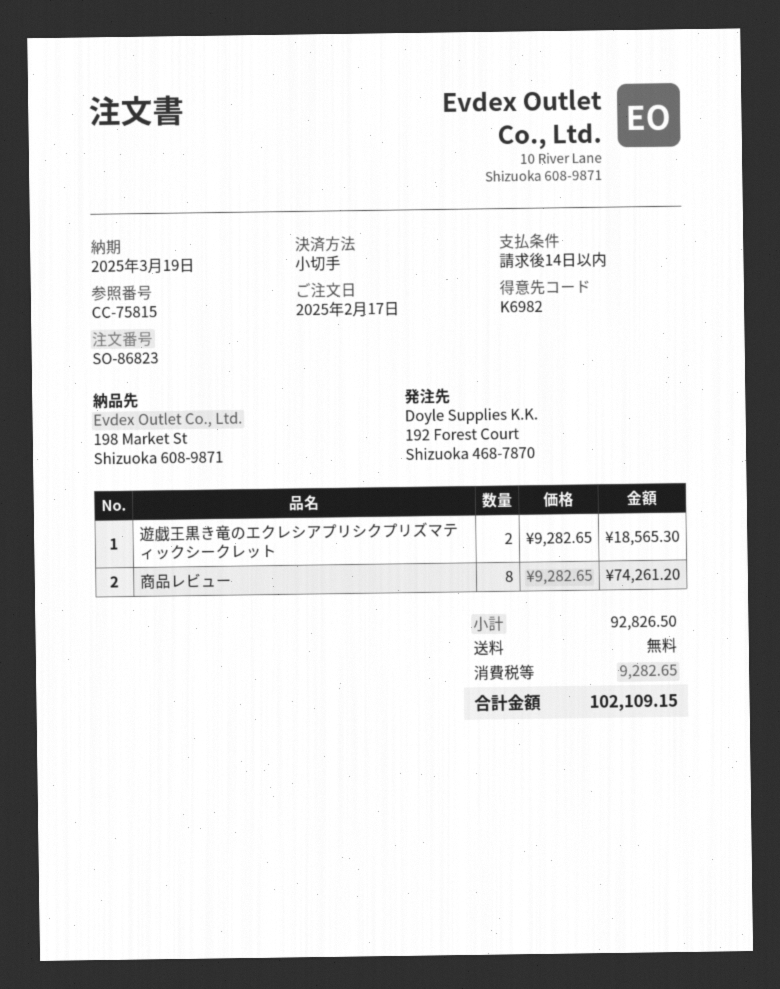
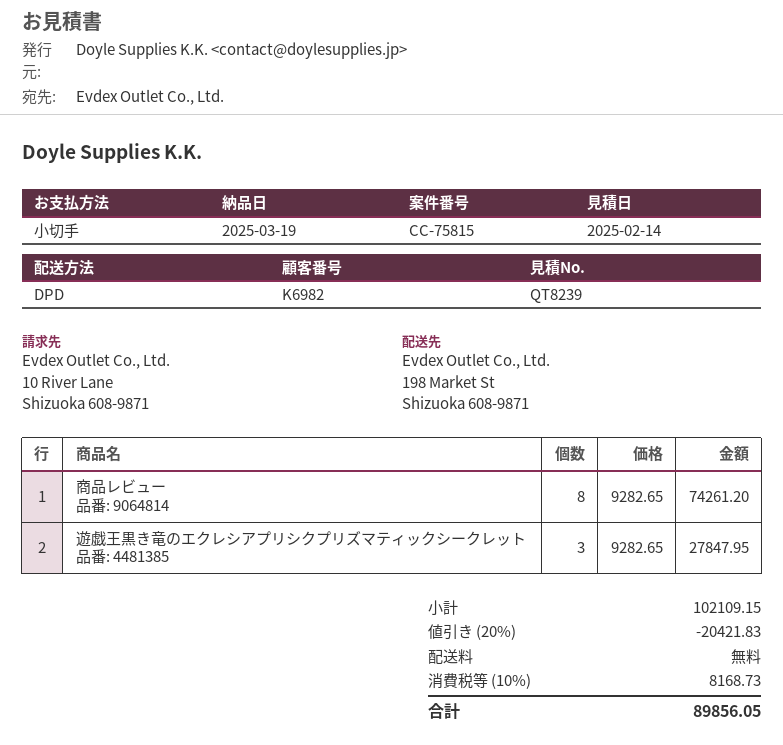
遊戯王黒き竜のエクレシアプリシクプリズマティックシークレット: 2 x 9282.65 = 18565.30 -> 3 x 9282.65 = 27847.95
subtotal: 92826.50 -> 102109.15
discount: none -> 20% = 20421.83
tax: 9282.65 -> 8168.73
total: 102109.15 -> 89856.05

